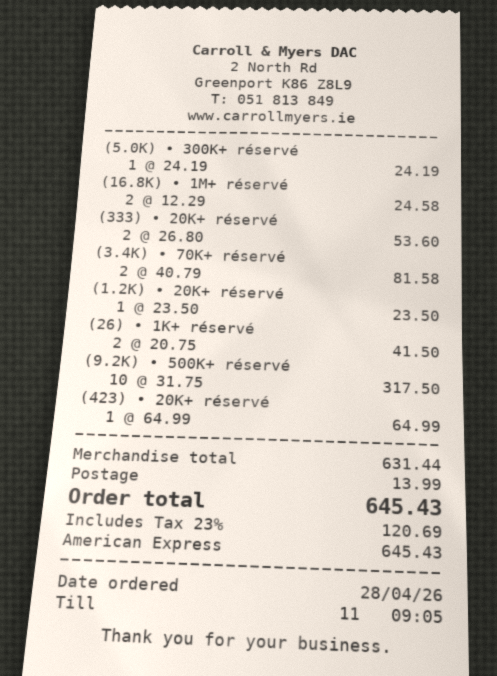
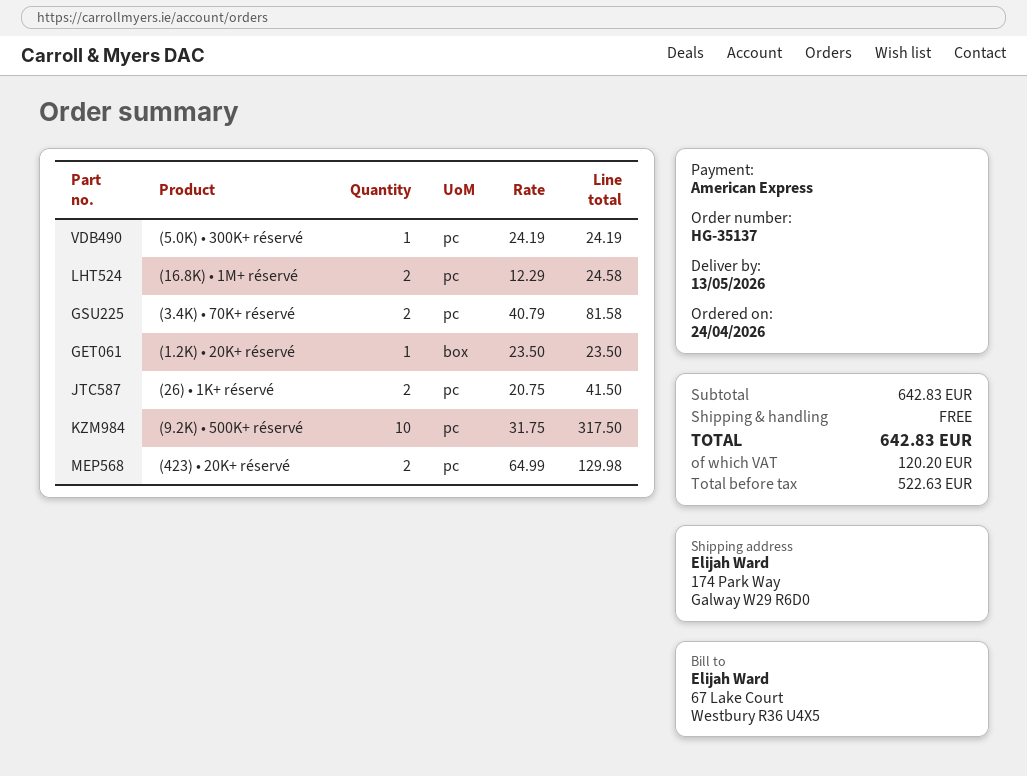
order date: 2026-04-28 -> 2026-04-24
(333) • 20K+ réservé: 2 x 26.80 = 53.60 -> none
(423) • 20K+ réservé: 1 x 64.99 = 64.99 -> 2 x 64.99 = 129.98
subtotal: 631.44 -> 642.83
shipping: 13.99 -> 0.00
tax: 120.69 -> 120.20
total: 645.43 -> 642.83

